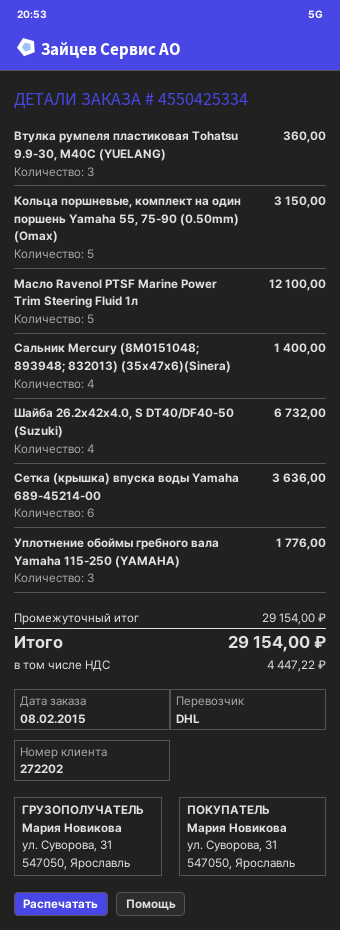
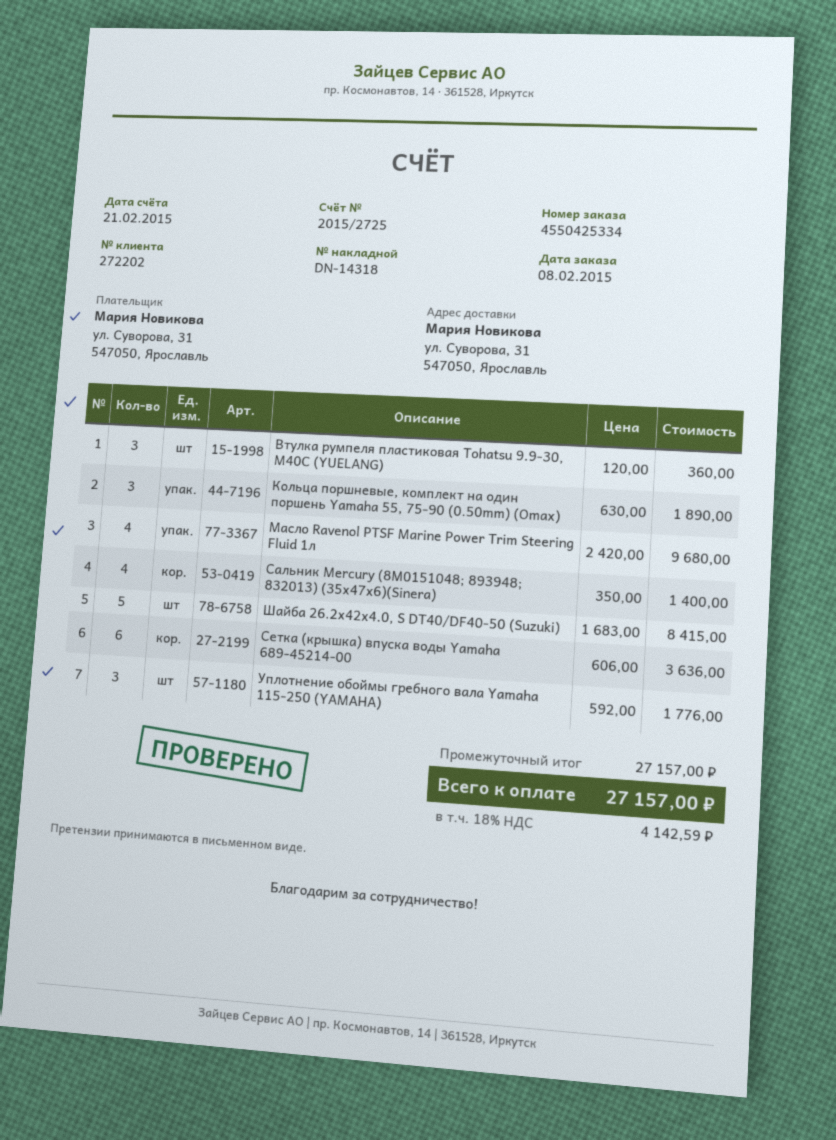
Кольца поршневые, комплект на один поршень Yamaha 55, 75-90 (0.50mm) (Omax): 5 for 3150.00 -> 3 for 1890.00
Масло Ravenol PTSF Marine Power Trim Steering Fluid 1л: 5 for 12100.00 -> 4 for 9680.00
Шайба 26.2x42x4.0, S DT40/DF40-50 (Suzuki): 4 for 6732.00 -> 5 for 8415.00
subtotal: 29154.00 -> 27157.00
tax: 4447.22 -> 4142.59
total: 29154.00 -> 27157.00

